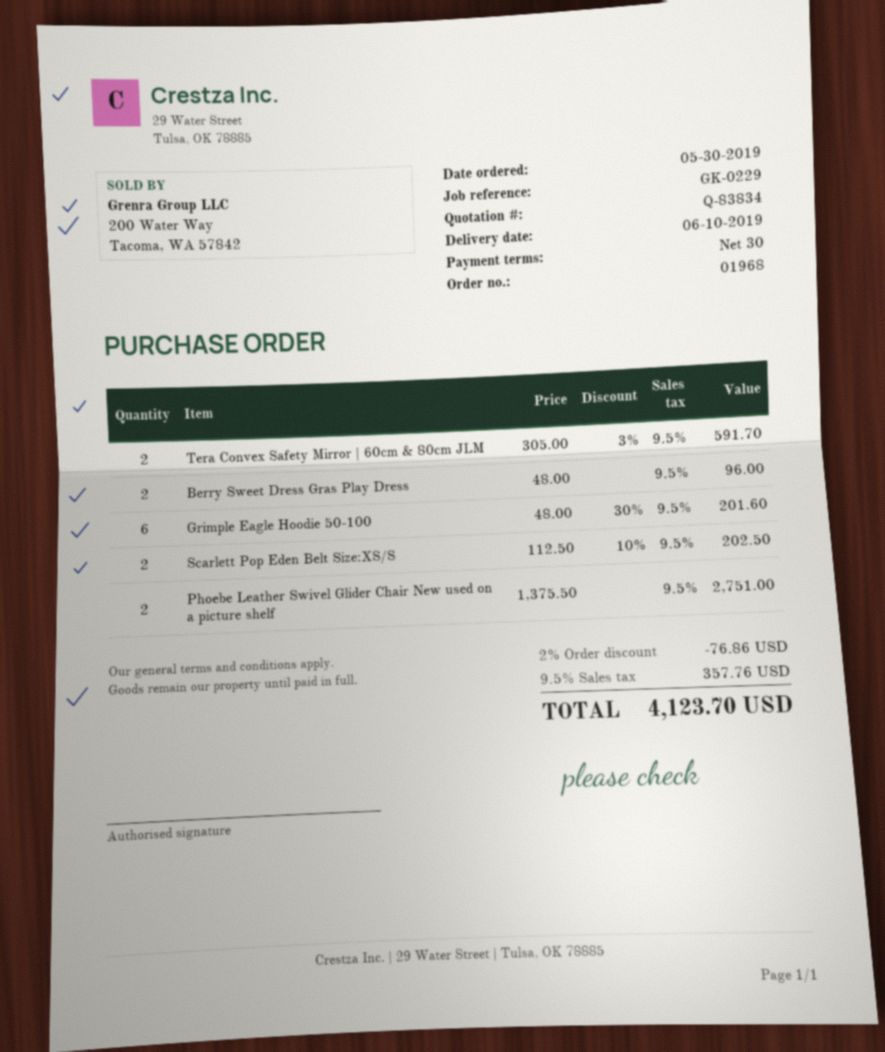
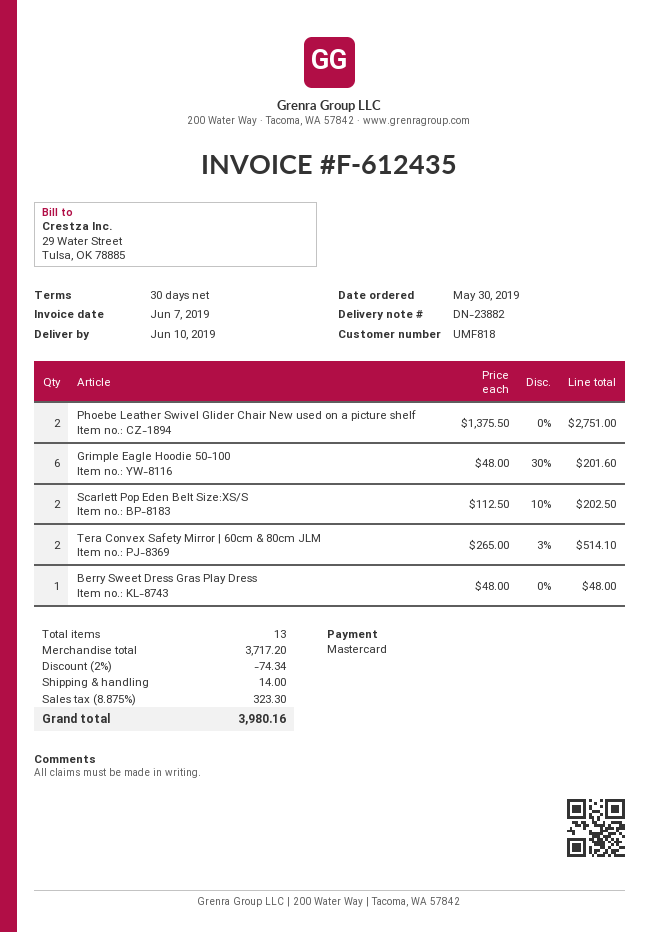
Tera Convex Safety Mirror | 60cm & 80cm JLM: 2 x 305.00 - 3% = 591.70 -> 2 x 265.00 - 3% = 514.10
Berry Sweet Dress Gras Play Dress: 2 x 48.00 = 96.00 -> 1 x 48.00 = 48.00
discount: 2% = 76.86 -> 2% = 74.34
shipping: none -> 14.00
tax: 9.5% = 357.76 -> 8.875% = 323.30
total: 4123.70 -> 3980.16

